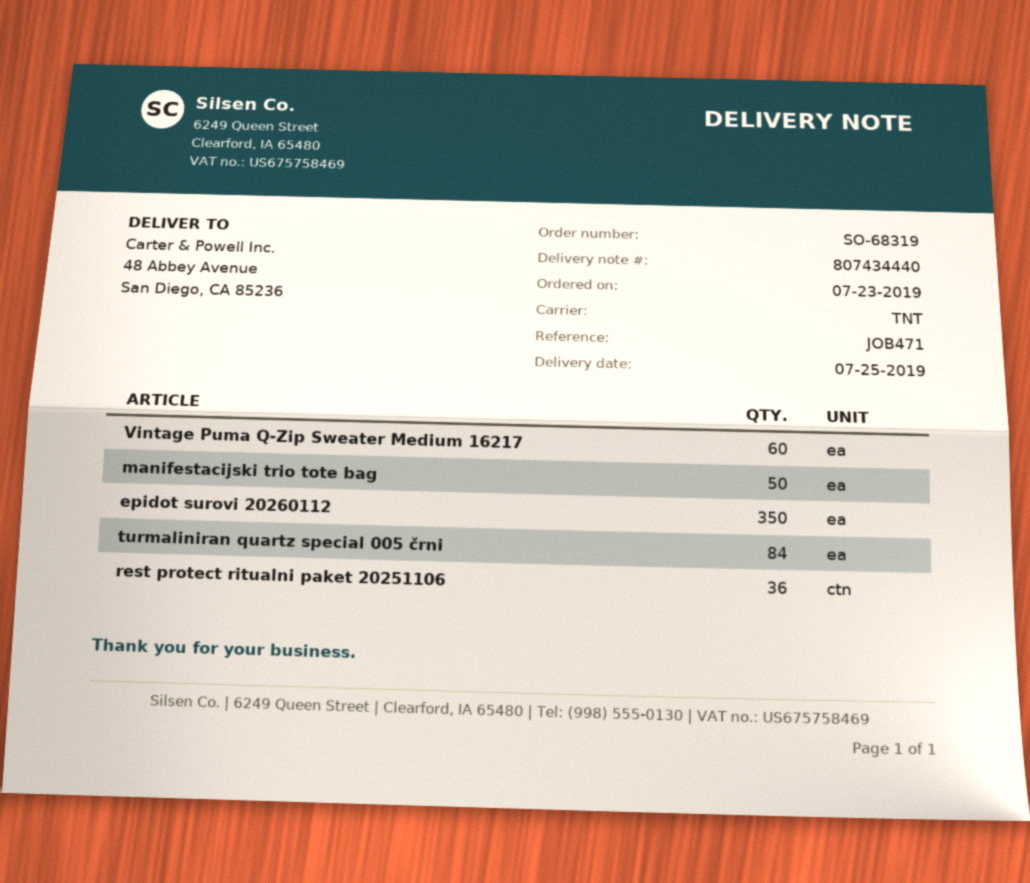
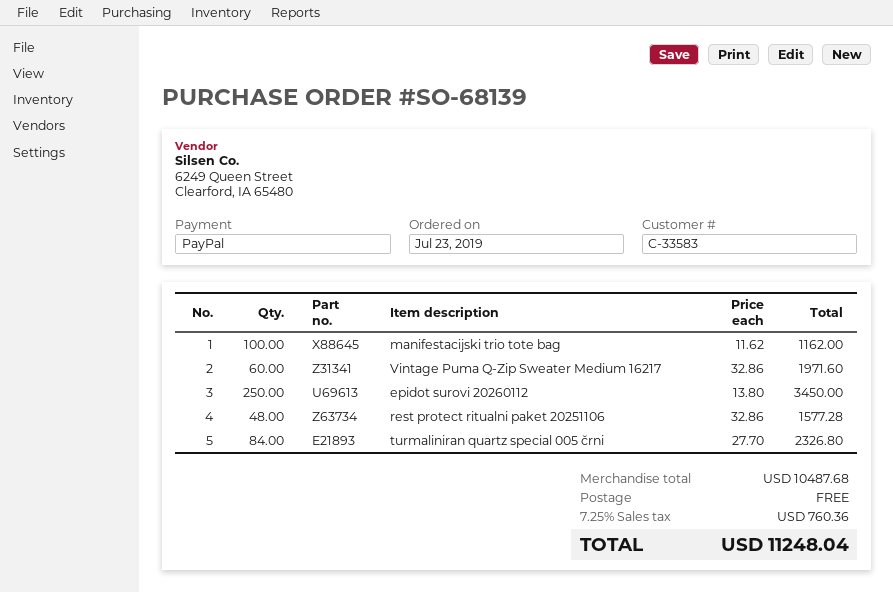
order number: SO-68319 -> SO-68139
manifestacijski trio tote bag: 50 -> 100
epidot surovi 20260112: 350 -> 250
rest protect ritualni paket 20251106: 36 -> 48

